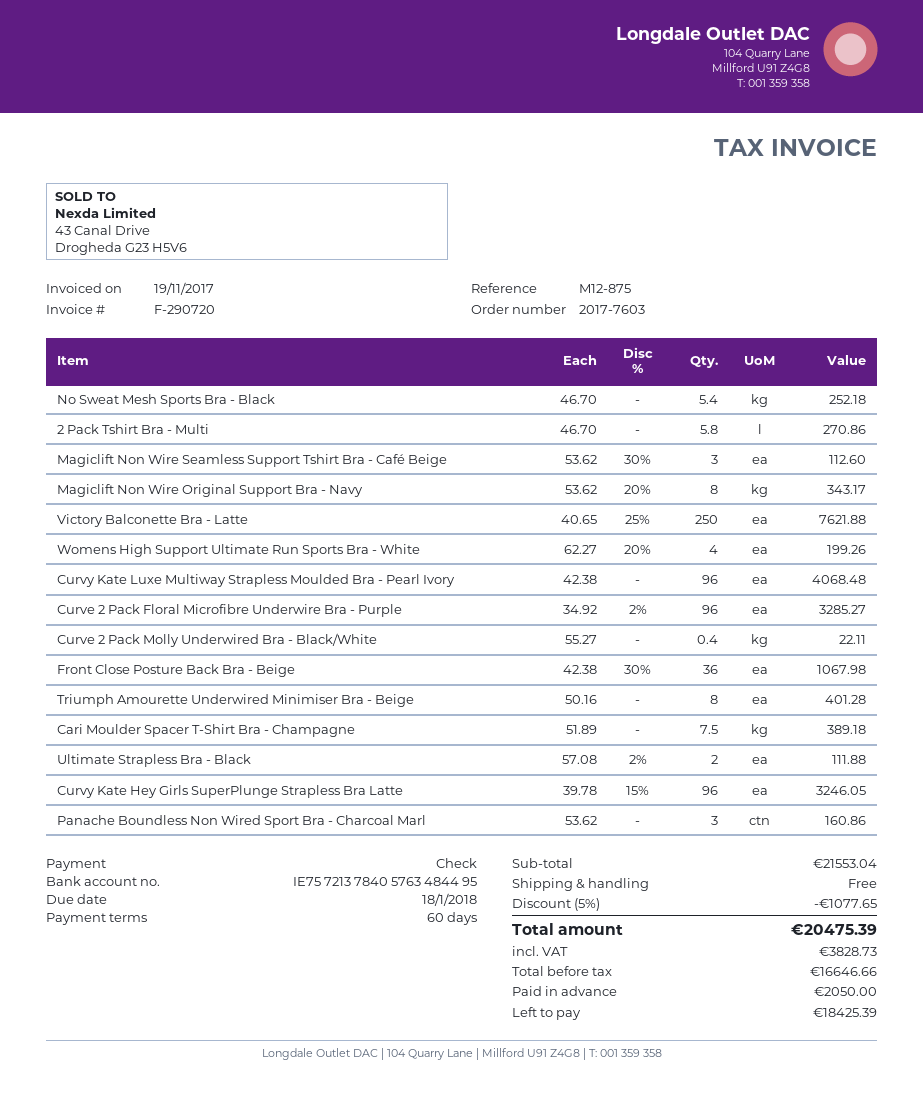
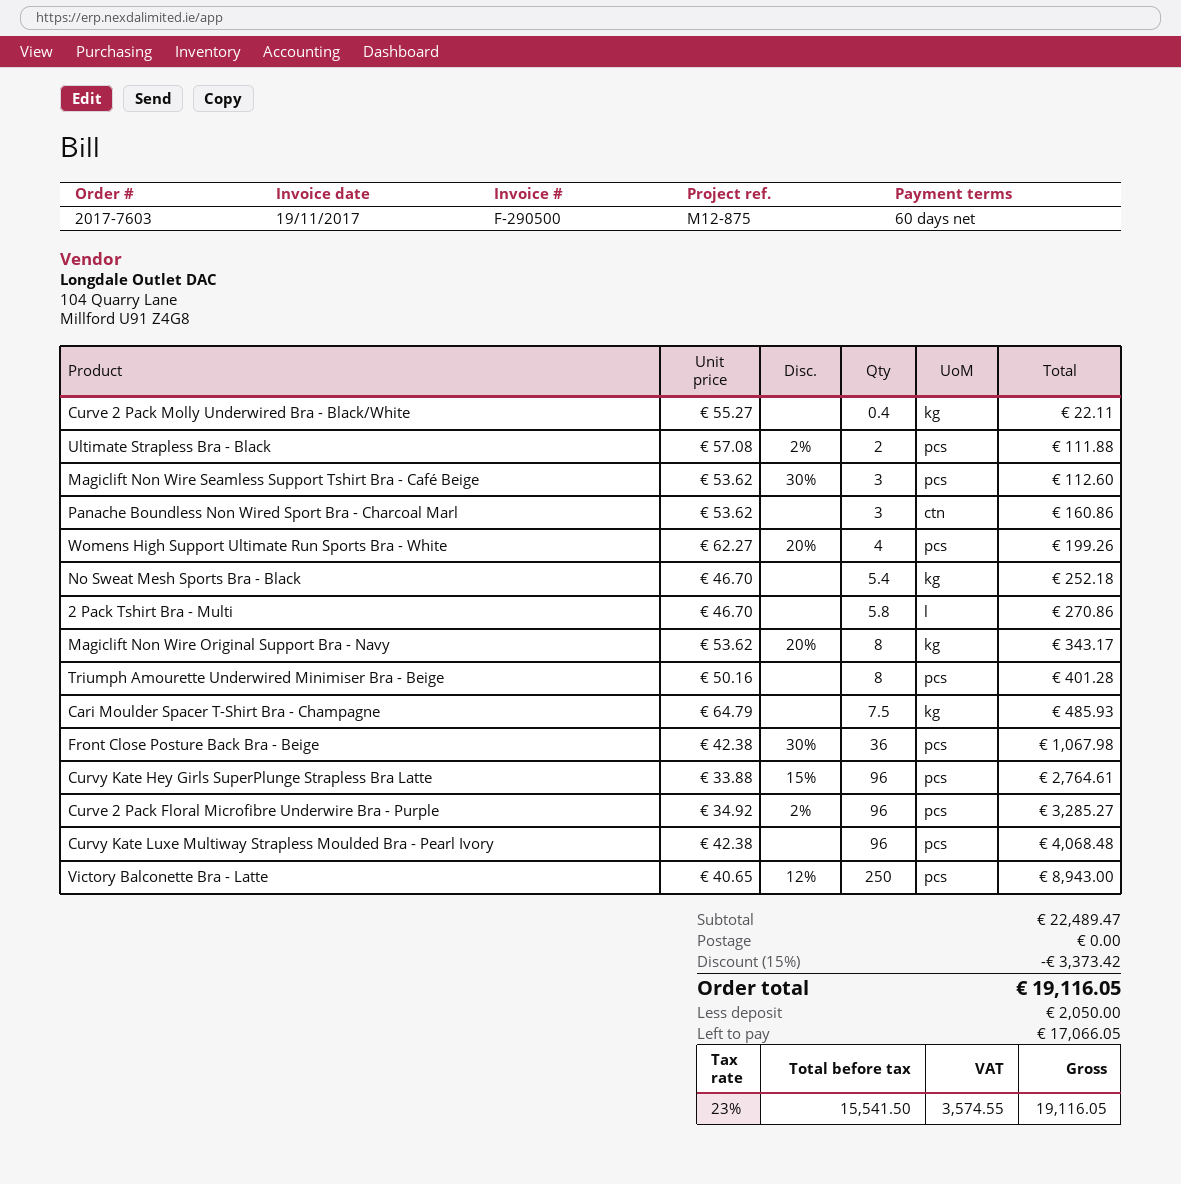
invoice number: F-290720 -> F-290500
Victory Balconette Bra - Latte: 250 x 40.65 - 25% = 7621.88 -> 250 x 40.65 - 12% = 8943.00
Cari Moulder Spacer T-Shirt Bra - Champagne: 7.5 x 51.89 = 389.18 -> 7.5 x 64.79 = 485.93
Curvy Kate Hey Girls SuperPlunge Strapless Bra Latte: 96 x 39.78 - 15% = 3246.05 -> 96 x 33.88 - 15% = 2764.61
subtotal: 21553.04 -> 22489.47
discount: 5% = 1077.65 -> 15% = 3373.42
net: 16646.66 -> 15541.50
tax: 3828.73 -> 3574.55
total: 20475.39 -> 19116.05
balance: 18425.39 -> 17066.05

